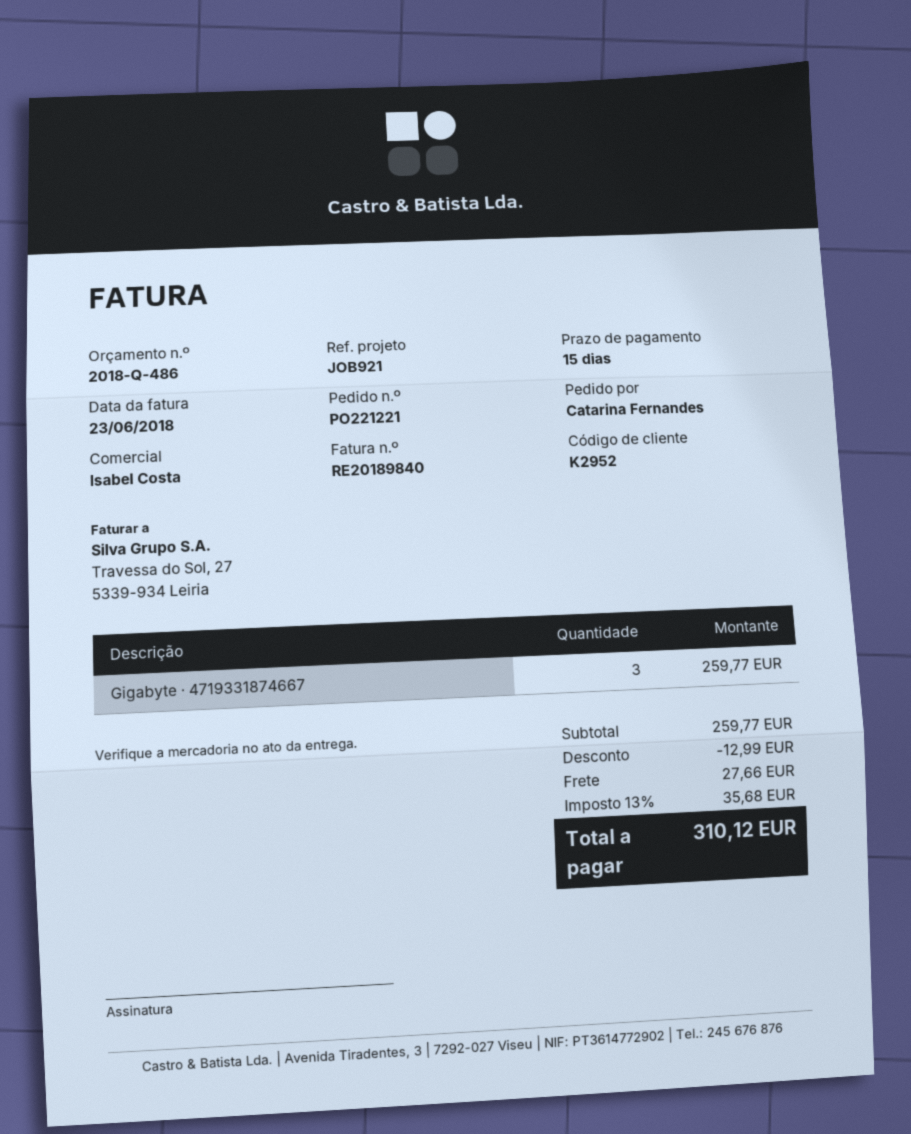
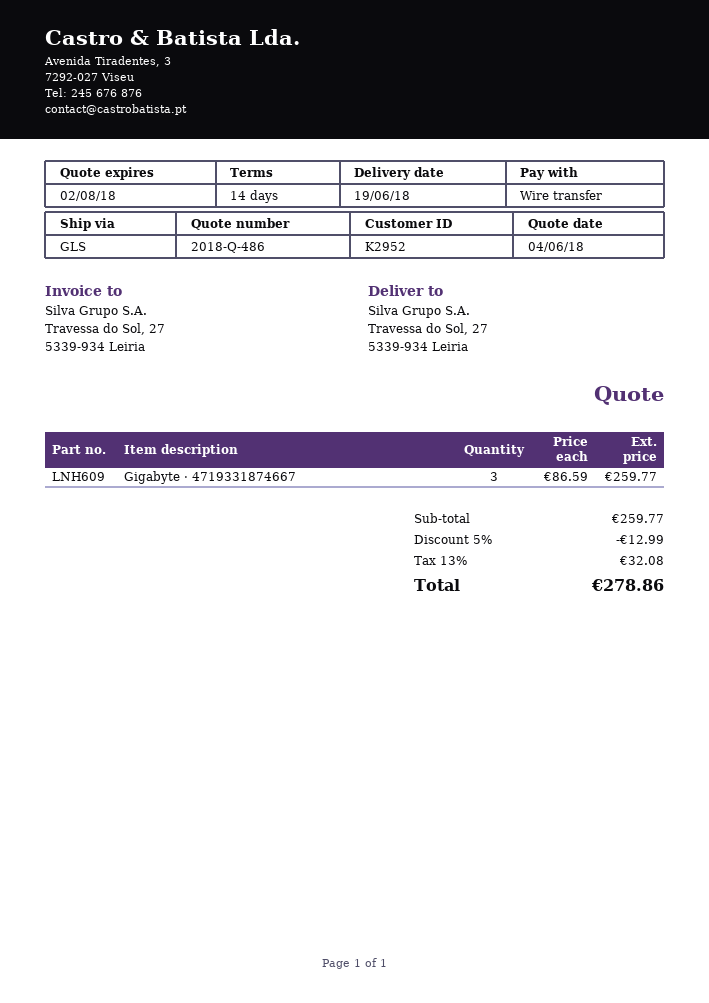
payment terms: 15 days -> 14 days
shipping: 27.66 -> none
tax: 13% = 35.68 -> 13% = 32.08
total: 310.12 -> 278.86

